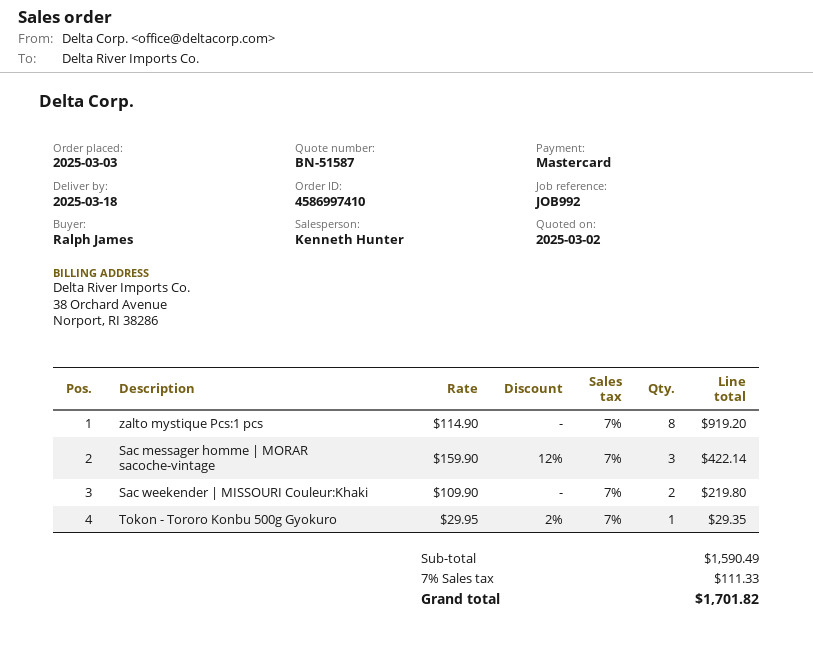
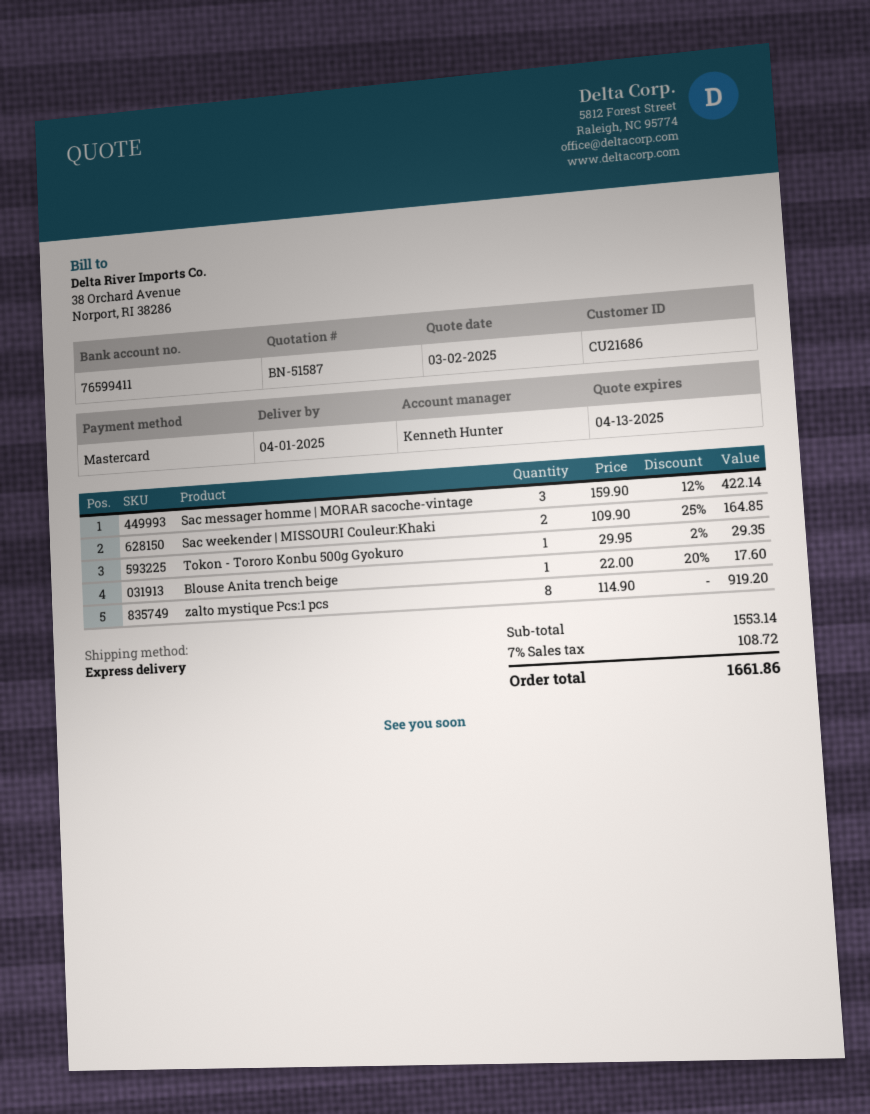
delivery date: 2025-03-18 -> 2025-04-01
Sac weekender | MISSOURI Couleur:Khaki: 2 x 109.90 = 219.80 -> 2 x 109.90 - 25% = 164.85
Blouse Anita trench beige: none -> 1 x 22.00 - 20% = 17.60
subtotal: 1590.49 -> 1553.14
tax: 7% = 111.33 -> 7% = 108.72
total: 1701.82 -> 1661.86

